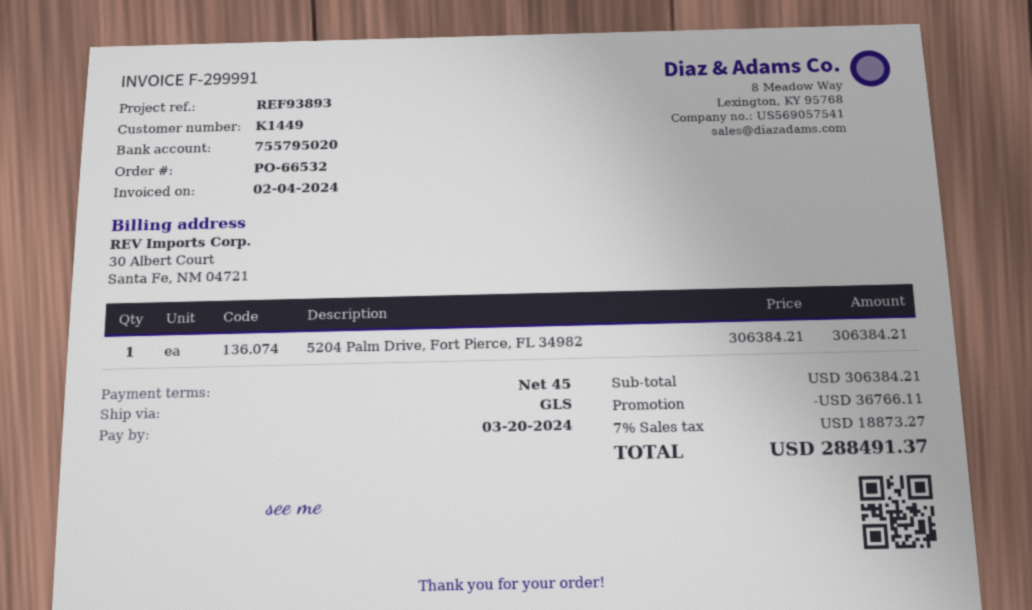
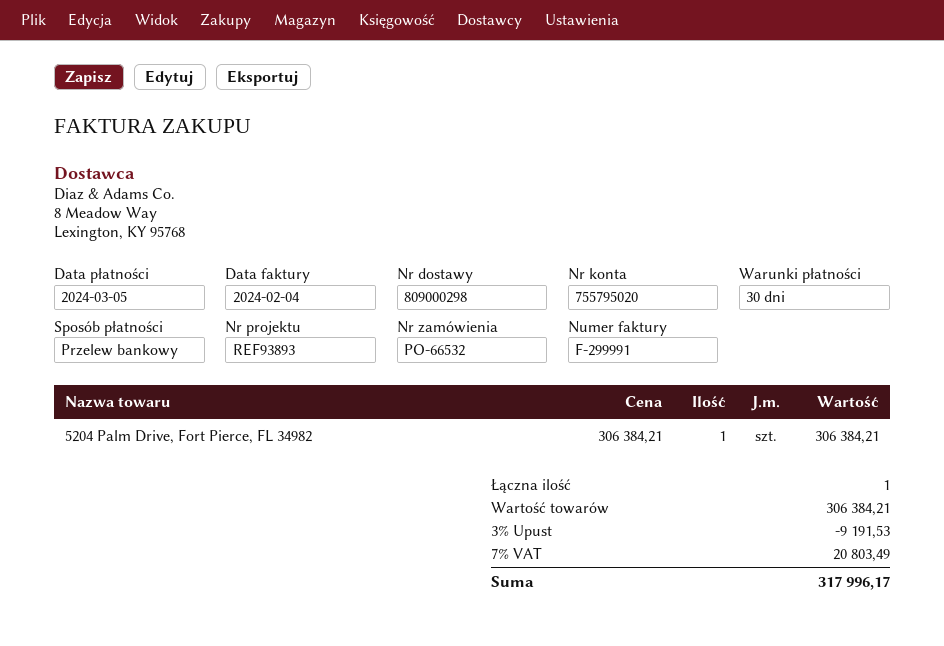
payment terms: 45 days -> 30 days
due date: 2024-03-20 -> 2024-03-05
discount: 36766.11 -> 9191.53
tax: 7% = 18873.27 -> 7% = 20803.49
total: 288491.37 -> 317996.17

